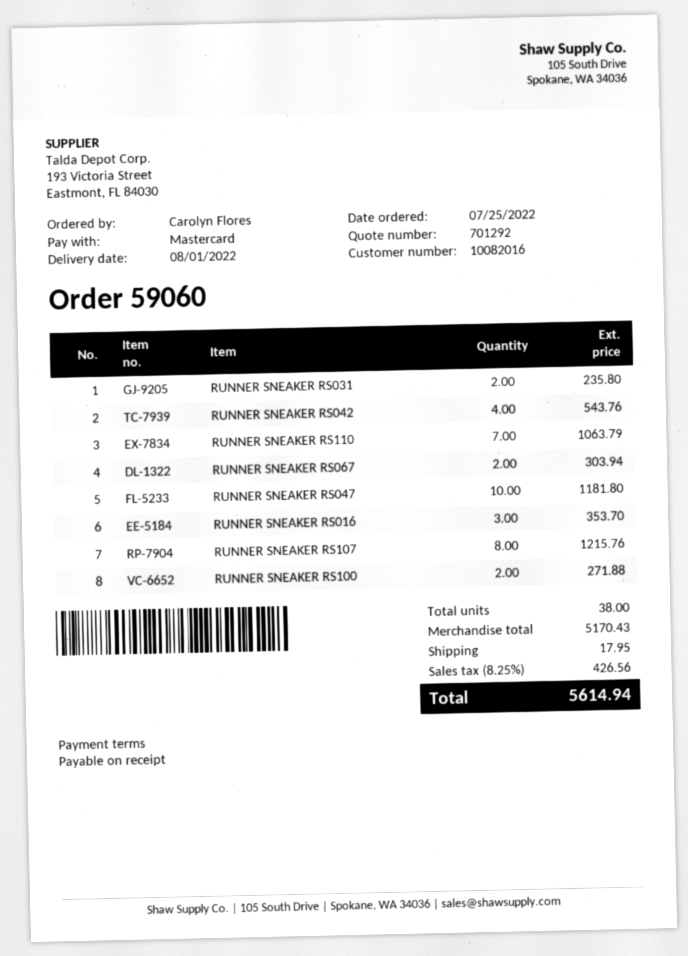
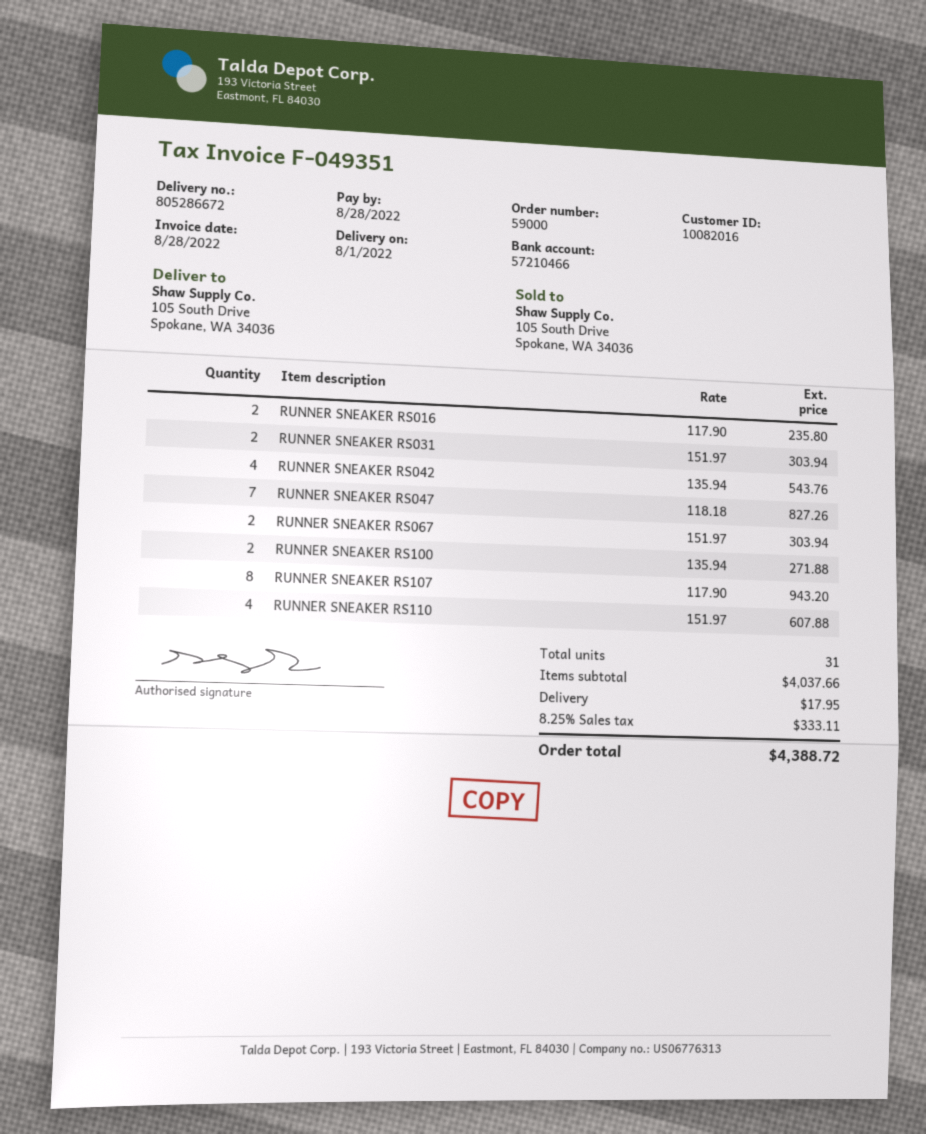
order number: 59060 -> 59000
RUNNER SNEAKER RS031: 2 for 235.80 -> 2 for 303.94
RUNNER SNEAKER RS110: 7 for 1063.79 -> 4 for 607.88
RUNNER SNEAKER RS047: 10 for 1181.80 -> 7 for 827.26
RUNNER SNEAKER RS016: 3 for 353.70 -> 2 for 235.80
RUNNER SNEAKER RS107: 8 for 1215.76 -> 8 for 943.20
total quantity: 38 -> 31
subtotal: 5170.43 -> 4037.66
tax: 8.25% = 426.56 -> 8.25% = 333.11
total: 5614.94 -> 4388.72

